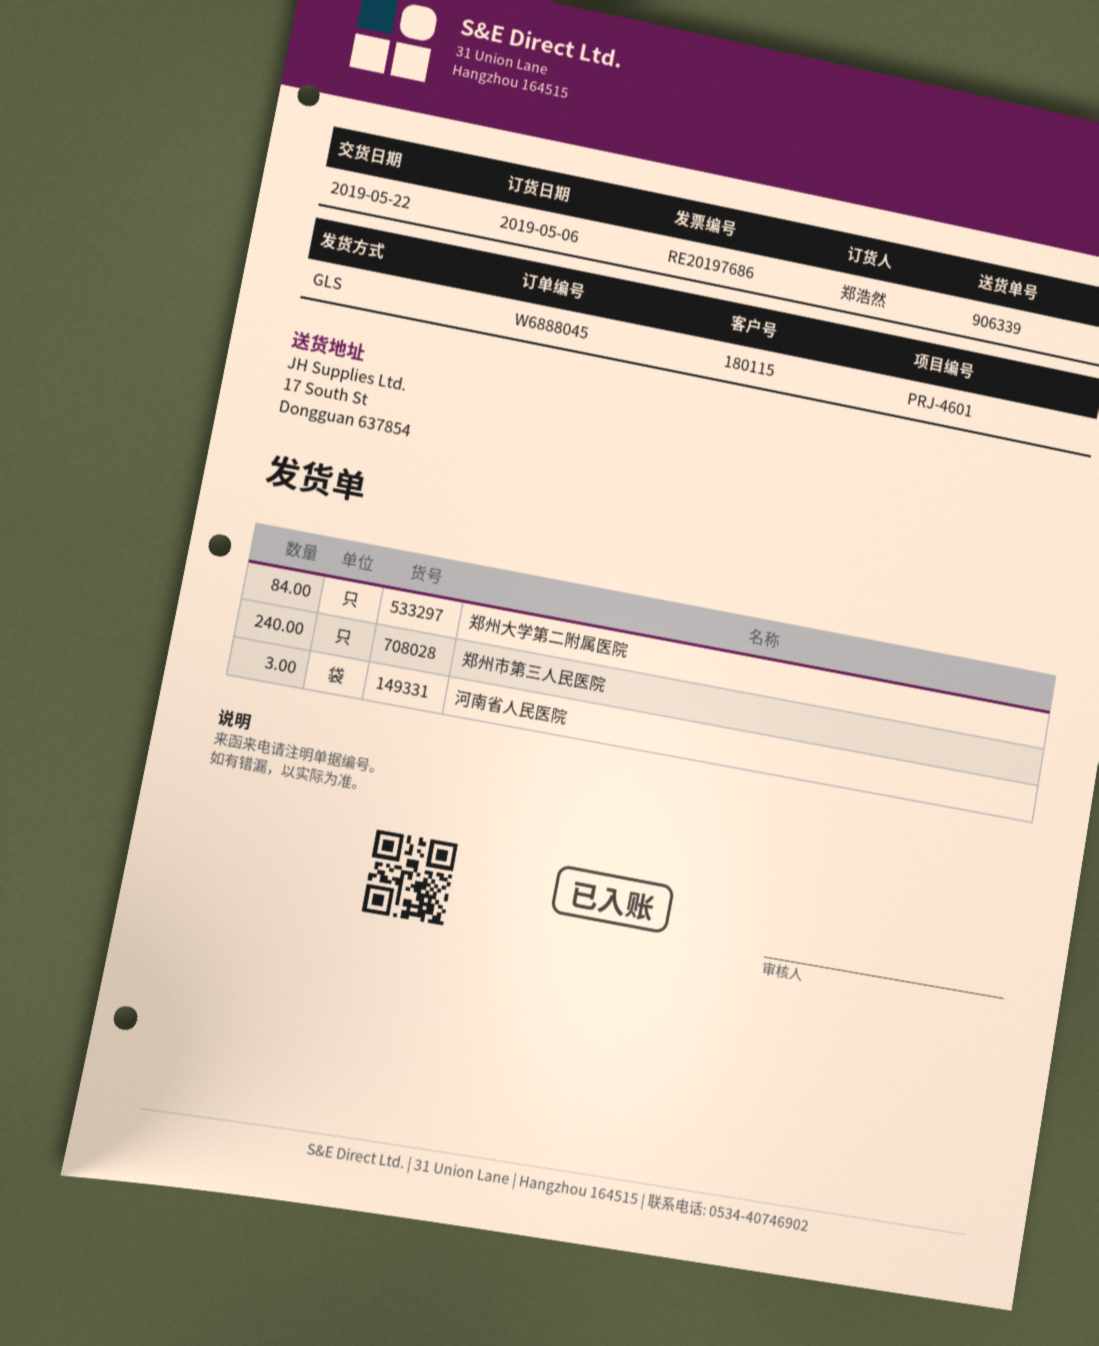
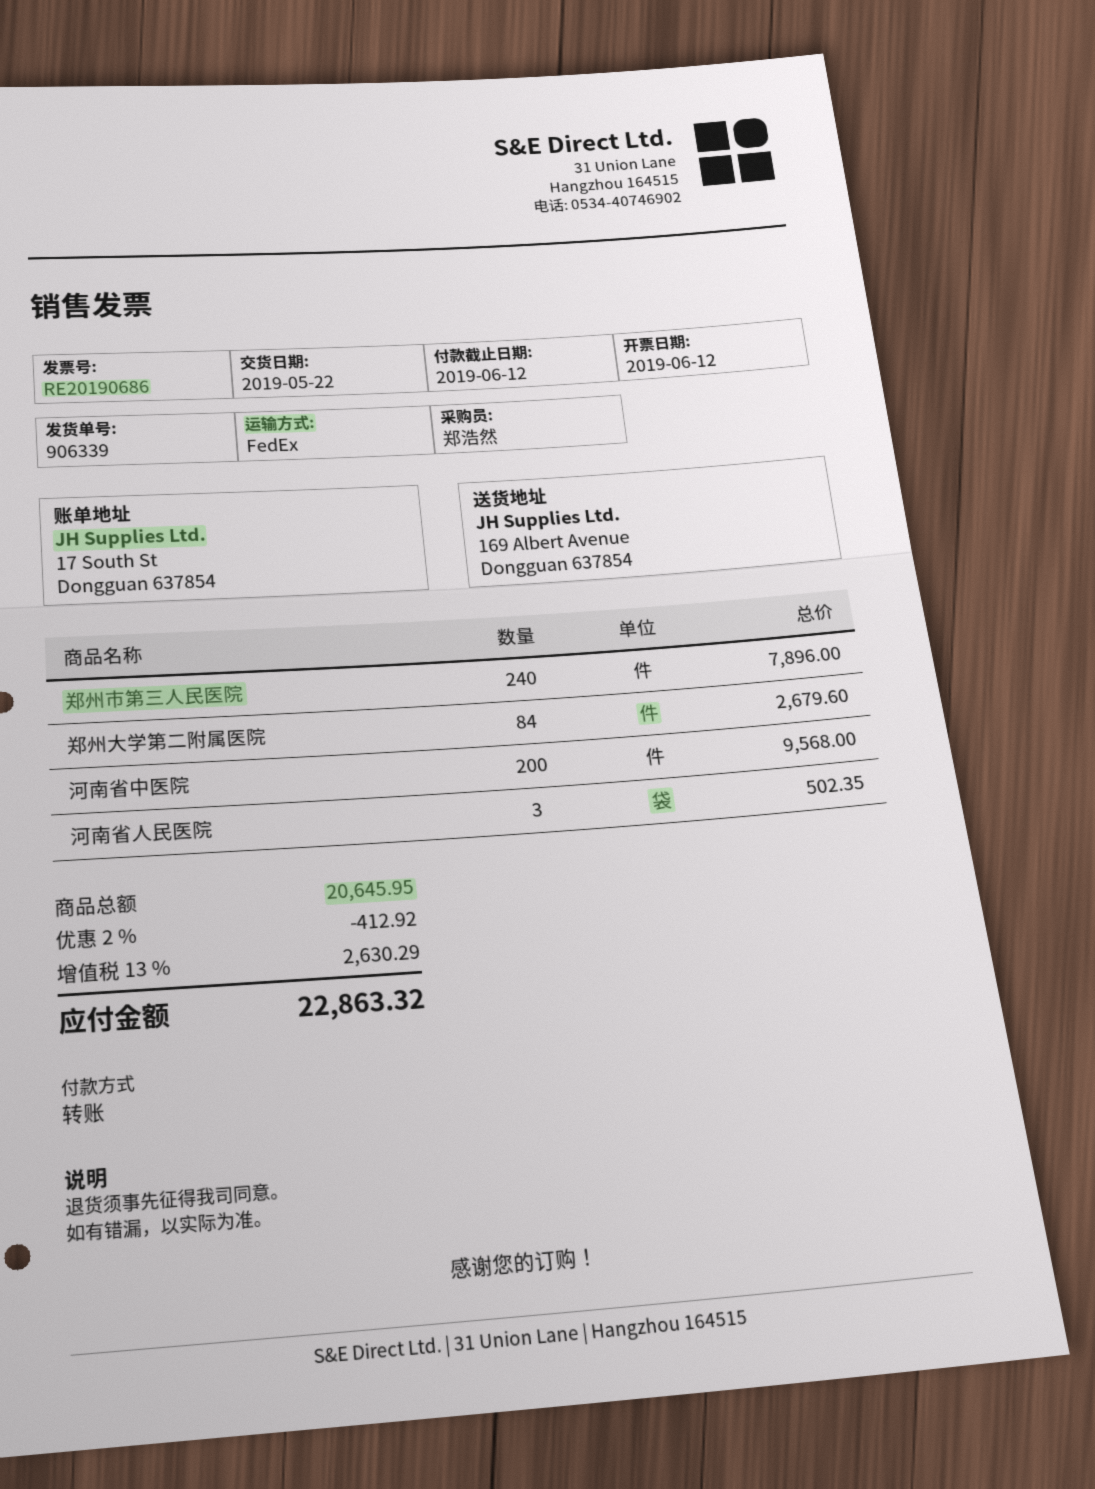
invoice number: RE20197686 -> RE20190686
shipping method: GLS -> FedEx
ship to: 17 South St, Dongguan 637854 -> 169 Albert Avenue, Dongguan 637854
河南省中医院: none -> 200

